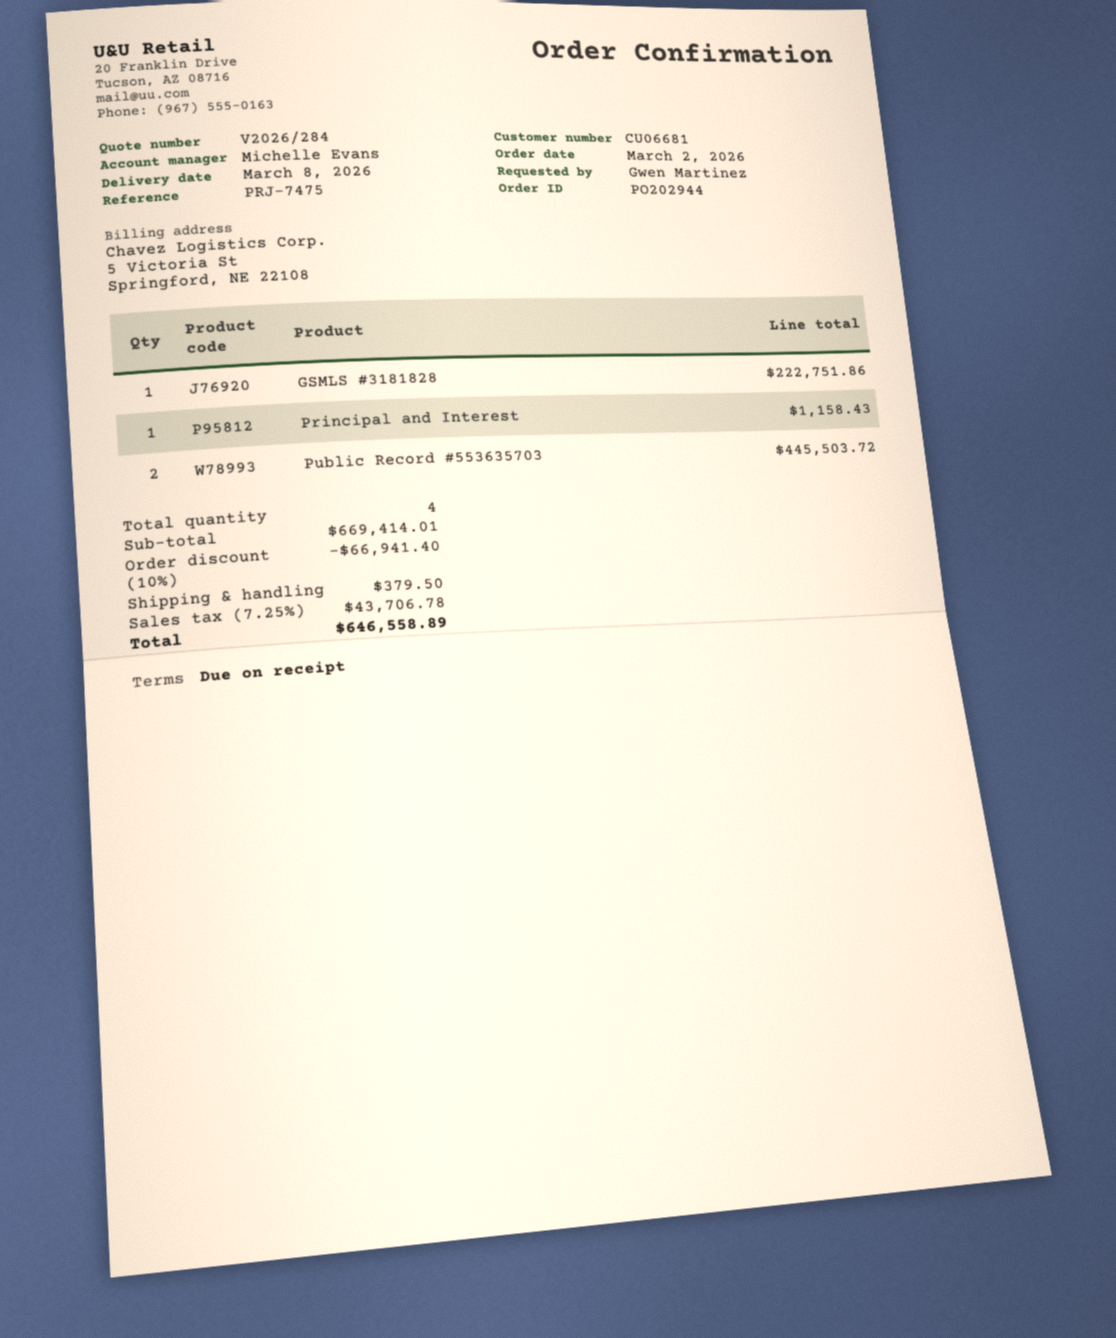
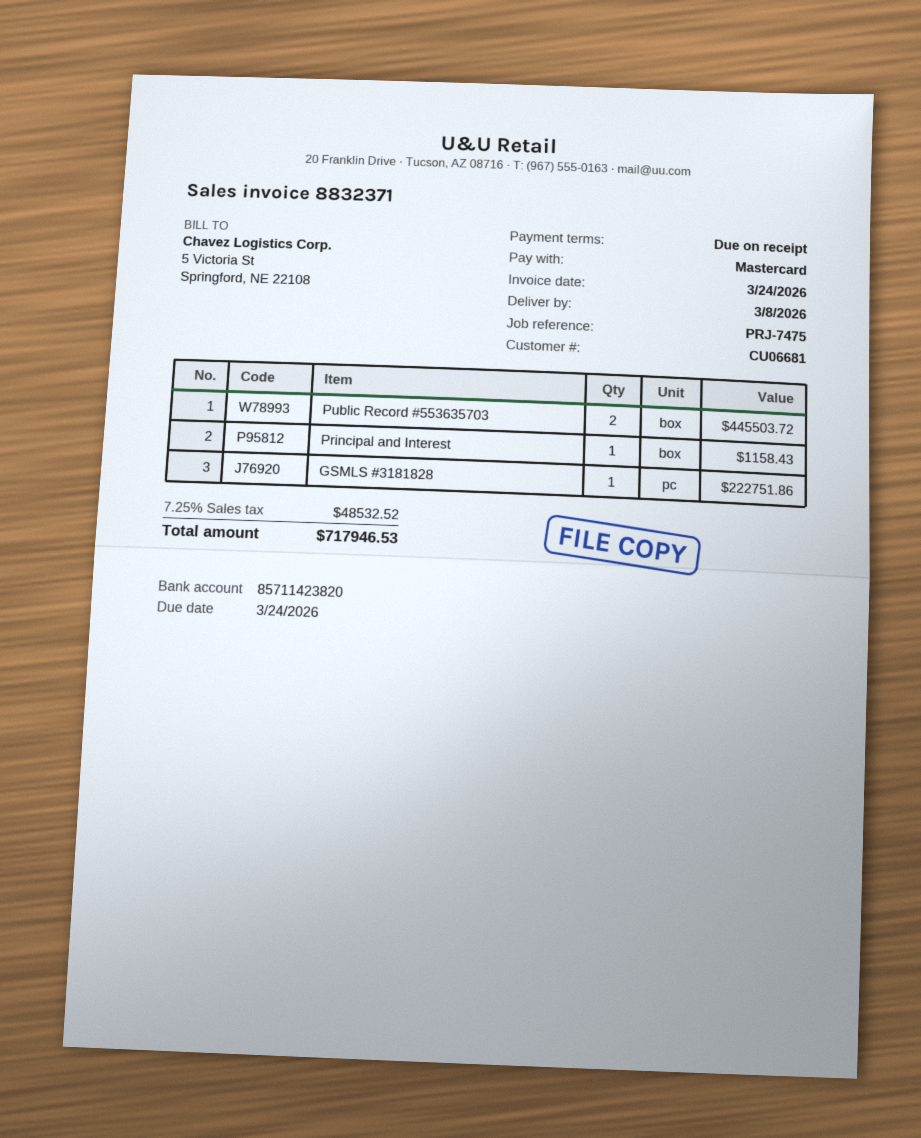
discount: 10% = 66941.40 -> none
shipping: 379.50 -> none
tax: 7.25% = 43706.78 -> 7.25% = 48532.52
total: 646558.89 -> 717946.53

